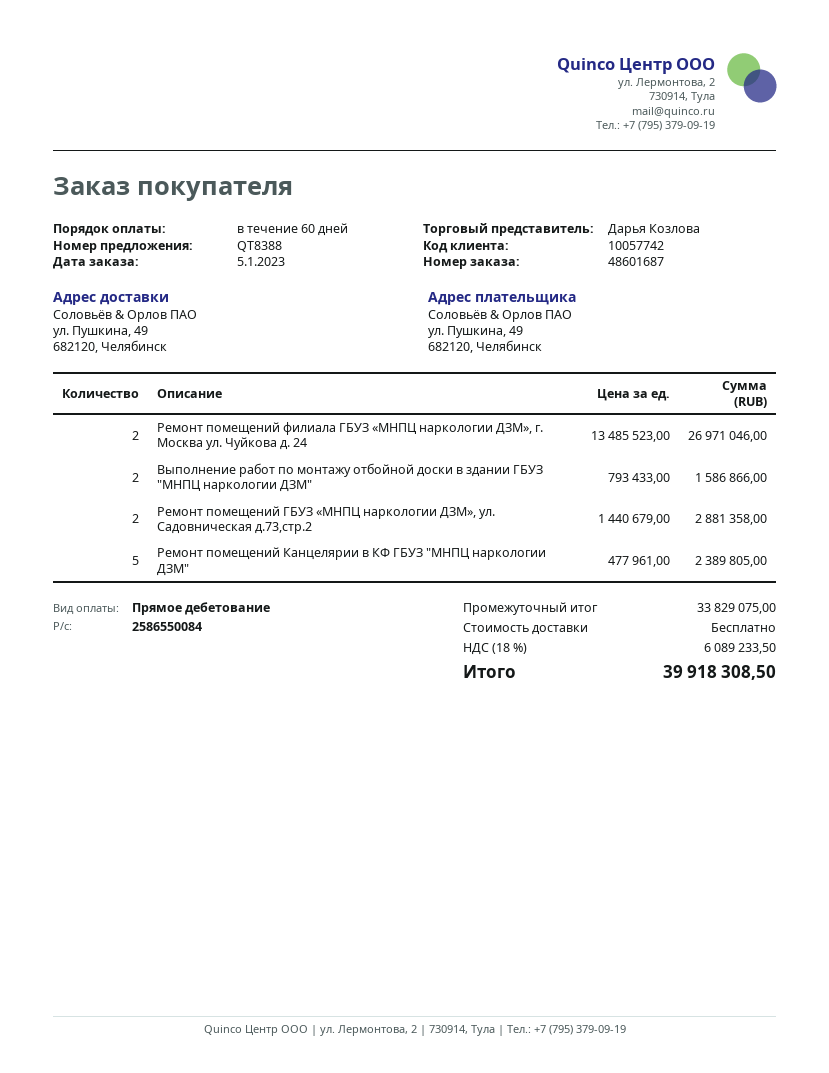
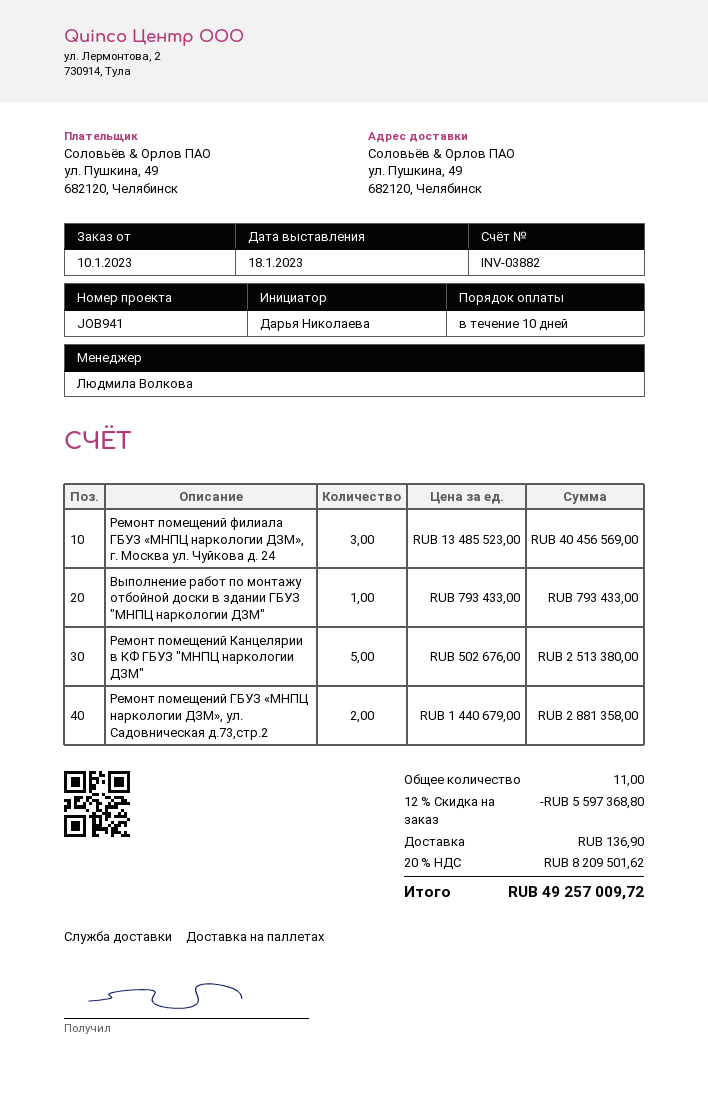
order date: 2023-01-05 -> 2023-01-10
payment terms: 60 days -> 10 days
sales rep: Дарья Козлова -> Людмила Волкова
Ремонт помещений филиала ГБУЗ «МНПЦ наркологии ДЗМ», г. Москва ул. Чуйкова д. 24: 2 x 13485523.00 = 26971046.00 -> 3 x 13485523.00 = 40456569.00
Выполнение работ по монтажу отбойной доски в здании ГБУЗ "МНПЦ наркологии ДЗМ": 2 x 793433.00 = 1586866.00 -> 1 x 793433.00 = 793433.00
Ремонт помещений Канцелярии в КФ ГБУЗ "МНПЦ наркологии ДЗМ": 5 x 477961.00 = 2389805.00 -> 5 x 502676.00 = 2513380.00
discount: none -> 12% = 5597368.80
shipping: 0.00 -> 136.90
tax: 18% = 6089233.50 -> 20% = 8209501.62
total: 39918308.50 -> 49257009.72

